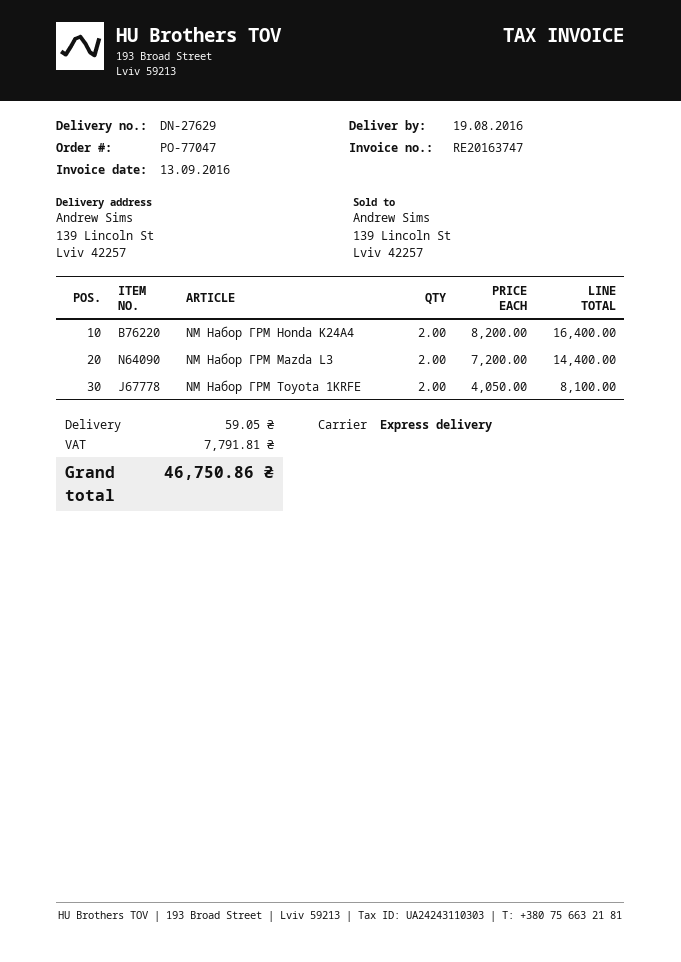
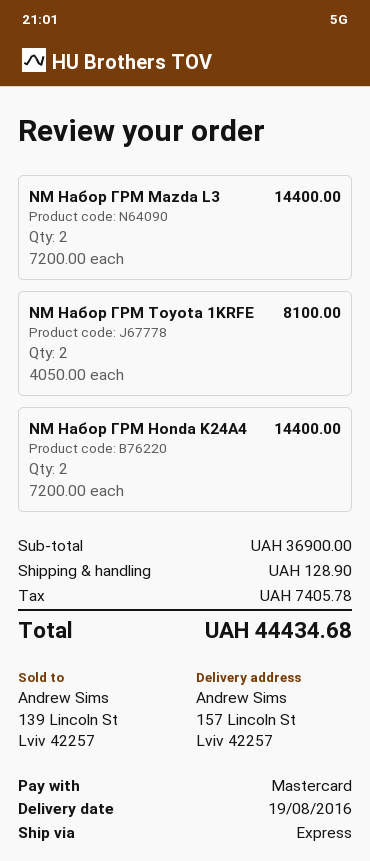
ship to: 139 Lincoln St, Lviv 42257 -> 157 Lincoln St, Lviv 42257
NM Набор ГРМ Honda K24A4: 2 x 8200.00 = 16400.00 -> 2 x 7200.00 = 14400.00
shipping: 59.05 -> 128.90
tax: 7791.81 -> 7405.78
total: 46750.86 -> 44434.68

